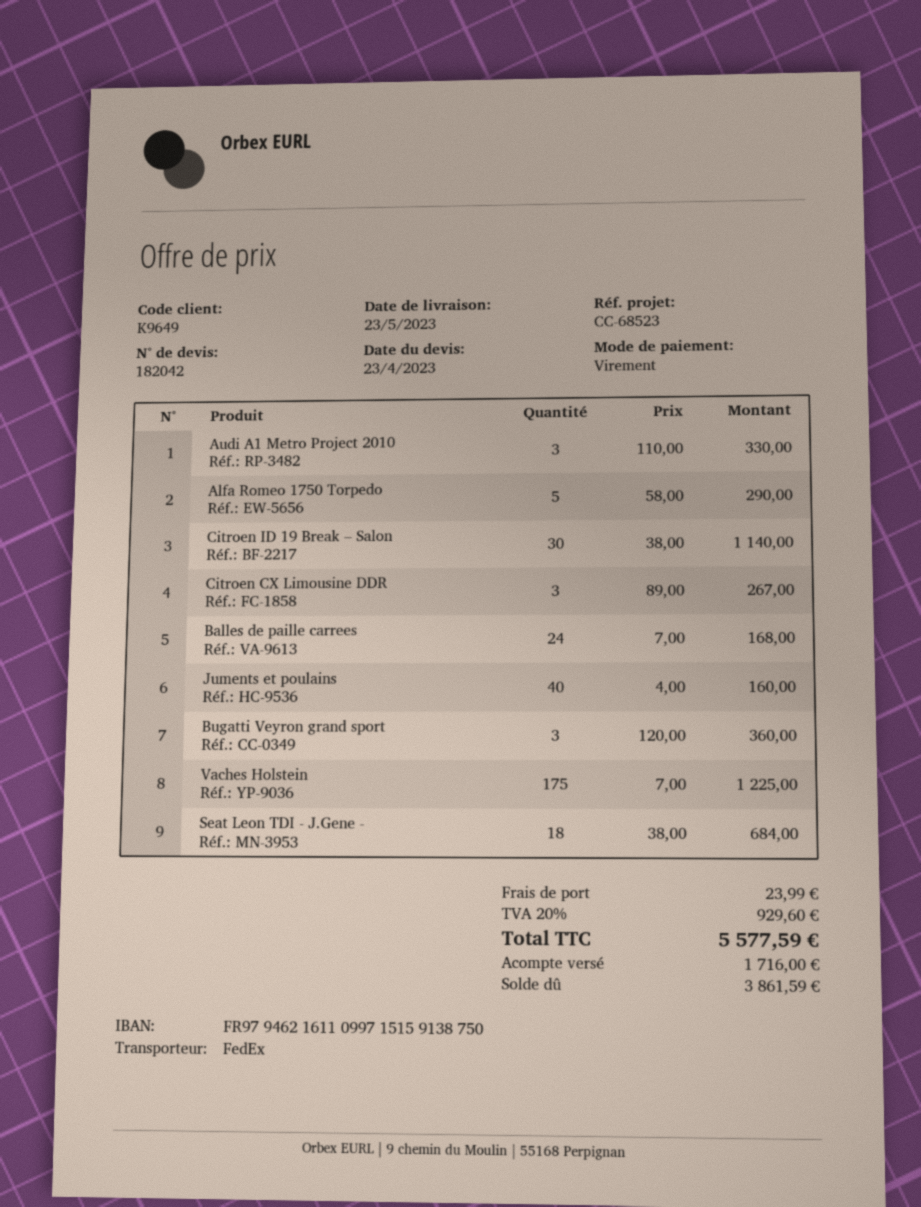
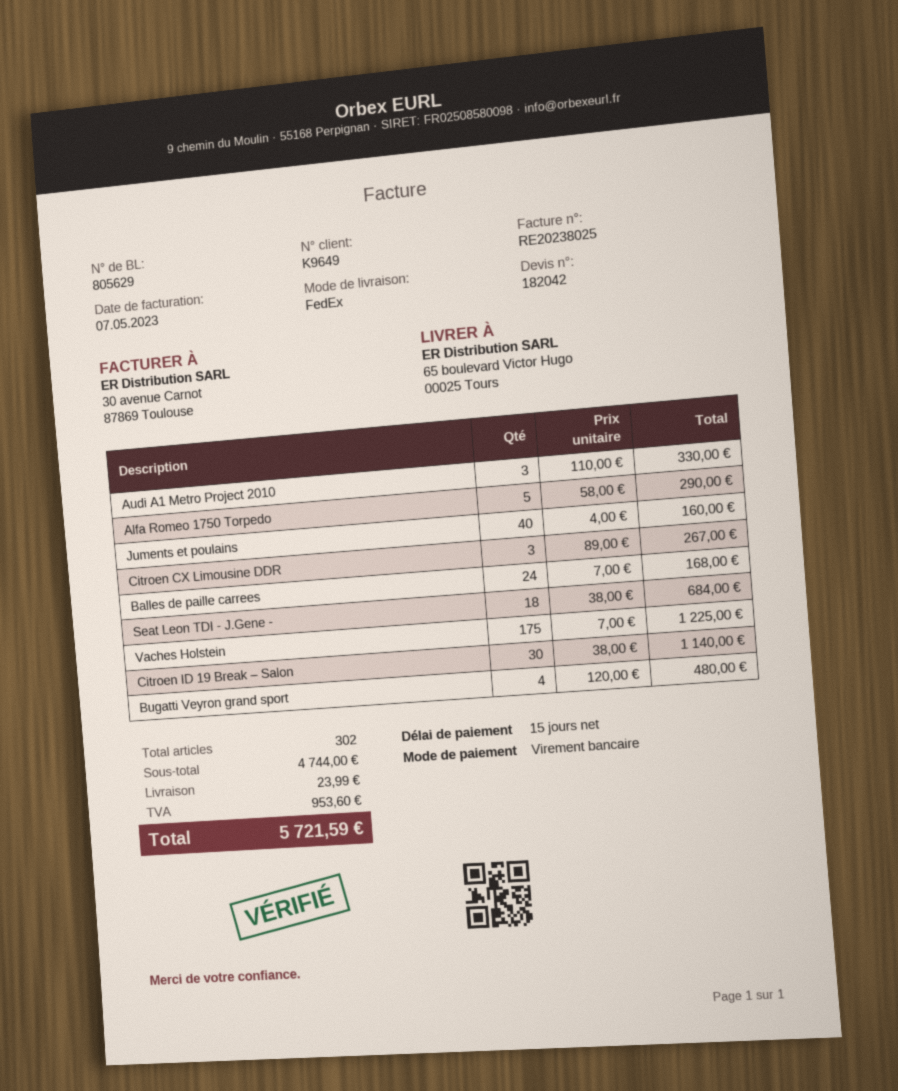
Bugatti Veyron grand sport: 3 x 120.00 = 360.00 -> 4 x 120.00 = 480.00
tax: 929.60 -> 953.60
total: 5577.59 -> 5721.59

